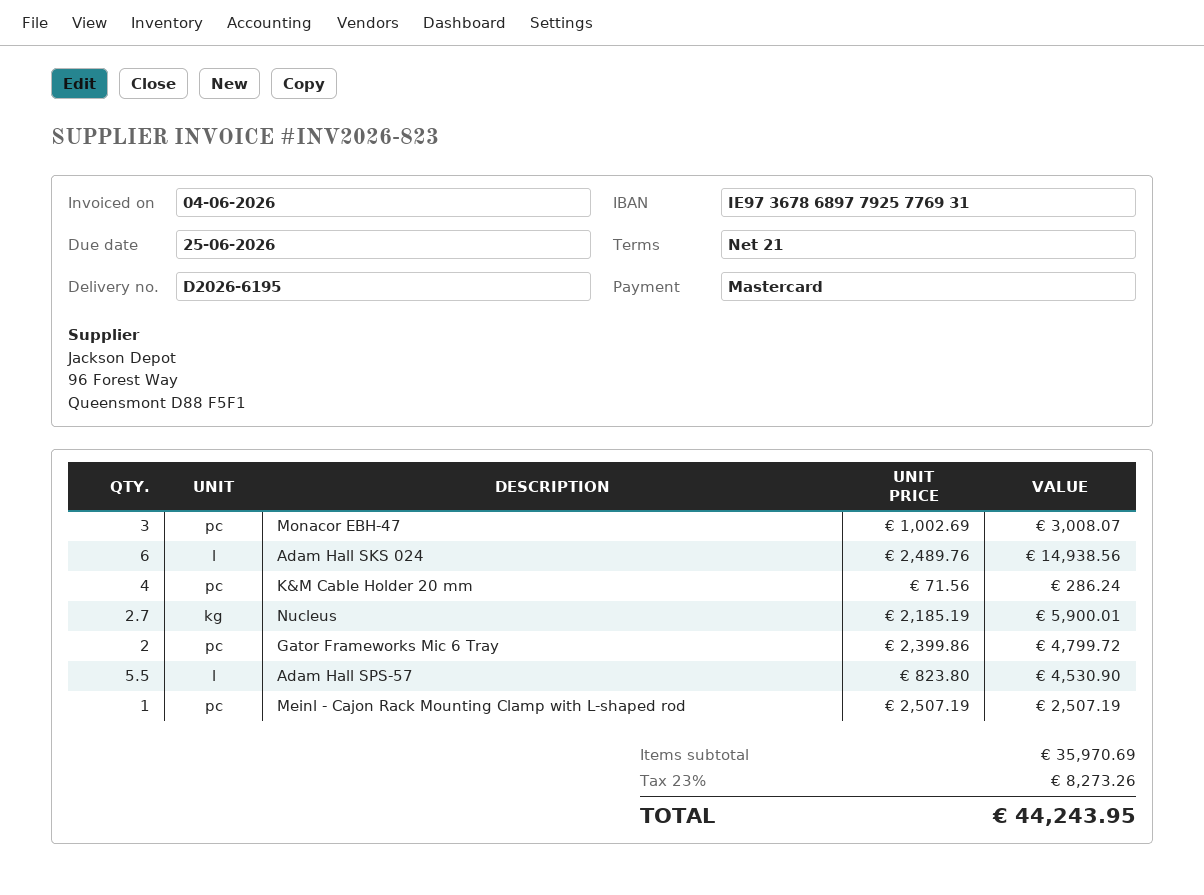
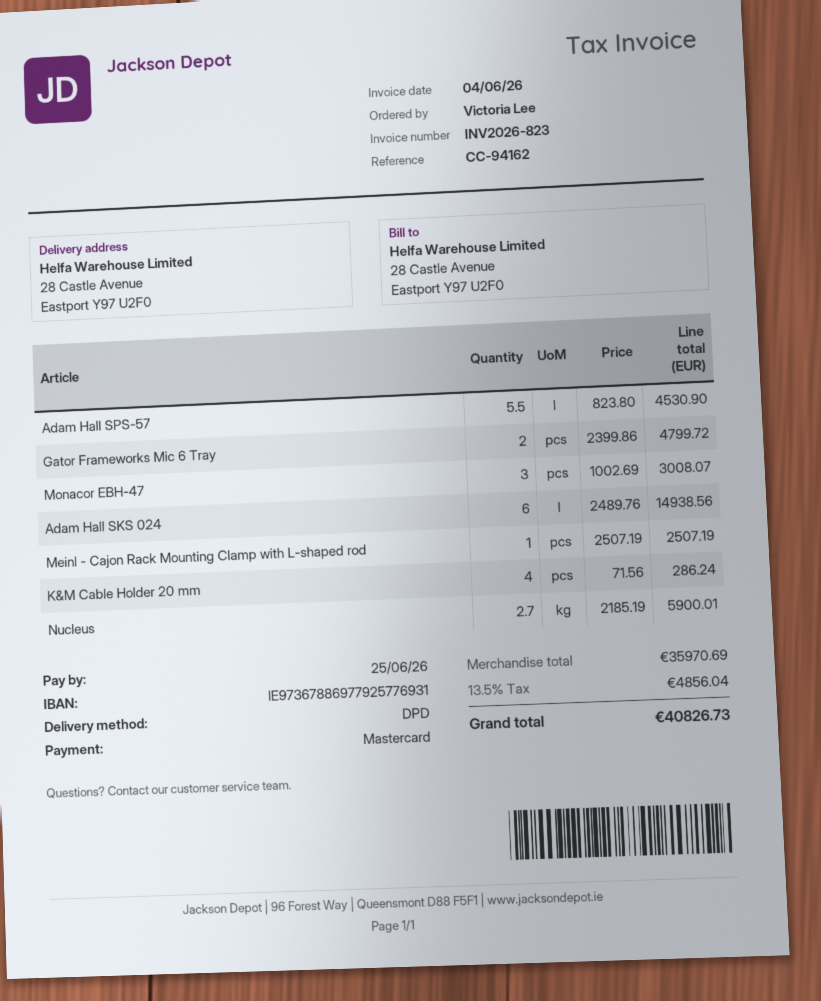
bank account: IE97367868977925776931 -> IE97367886977925776931
tax: 23% = 8273.26 -> 13.5% = 4856.04
total: 44243.95 -> 40826.73

